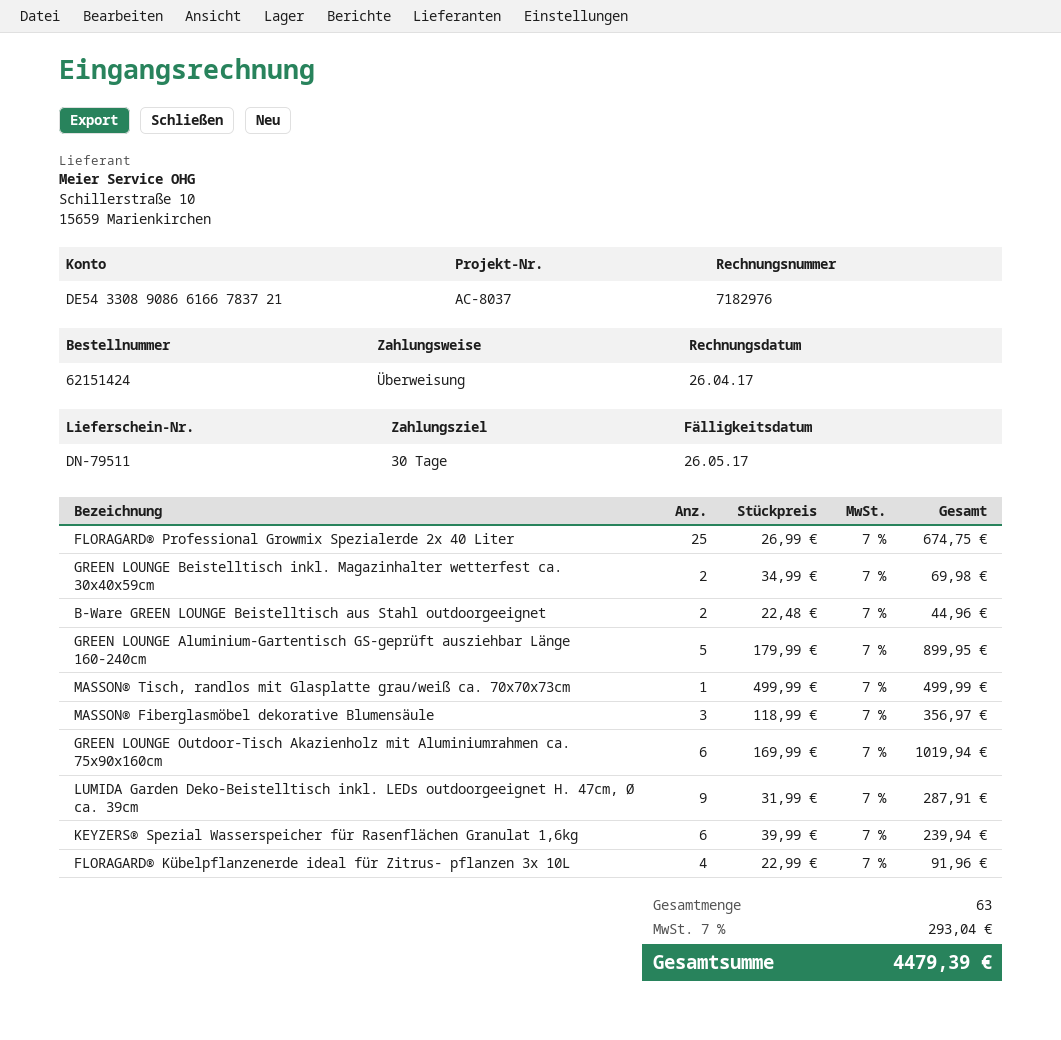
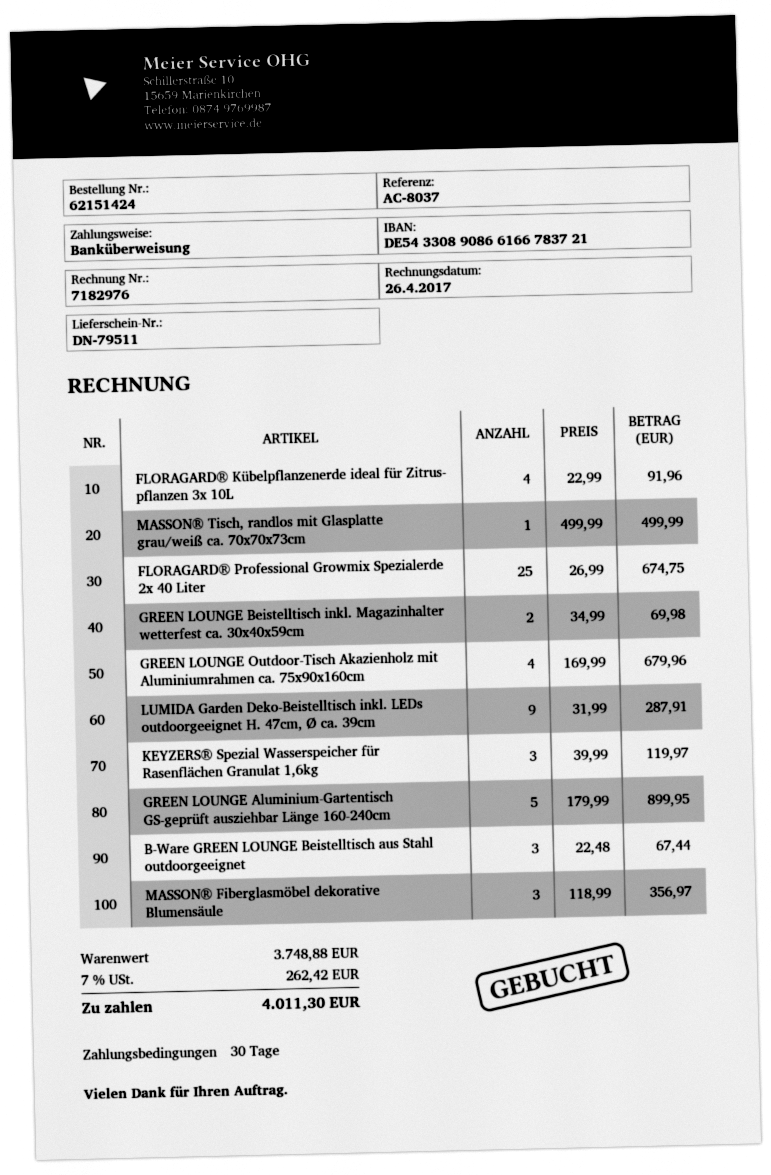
B-Ware GREEN LOUNGE Beistelltisch aus Stahl outdoorgeeignet: 2 x 22.48 = 44.96 -> 3 x 22.48 = 67.44
GREEN LOUNGE Outdoor-Tisch Akazienholz mit Aluminiumrahmen ca. 75x90x160cm: 6 x 169.99 = 1019.94 -> 4 x 169.99 = 679.96
KEYZERS® Spezial Wasserspeicher für Rasenflächen Granulat 1,6kg: 6 x 39.99 = 239.94 -> 3 x 39.99 = 119.97
tax: 7% = 293.04 -> 7% = 262.42
total: 4479.39 -> 4011.30

